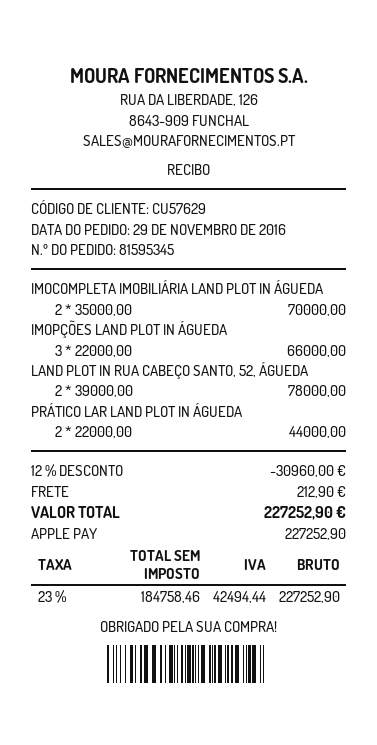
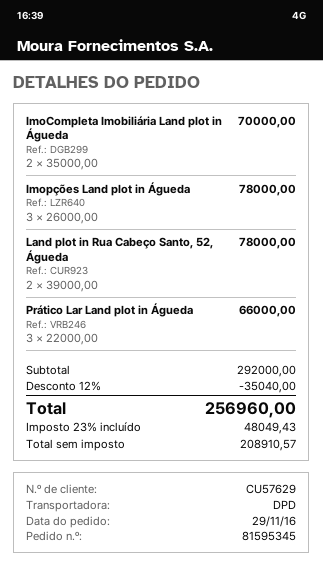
IMOPÇÕES LAND PLOT IN ÁGUEDA: 3 x 22000.00 = 66000.00 -> 3 x 26000.00 = 78000.00
PRÁTICO LAR LAND PLOT IN ÁGUEDA: 2 x 22000.00 = 44000.00 -> 3 x 22000.00 = 66000.00
discount: 12% = 30960.00 -> 12% = 35040.00
shipping: 212.90 -> none
net: 184758.46 -> 208910.57
tax: 23% = 42494.44 -> 23% = 48049.43
total: 227252.90 -> 256960.00

